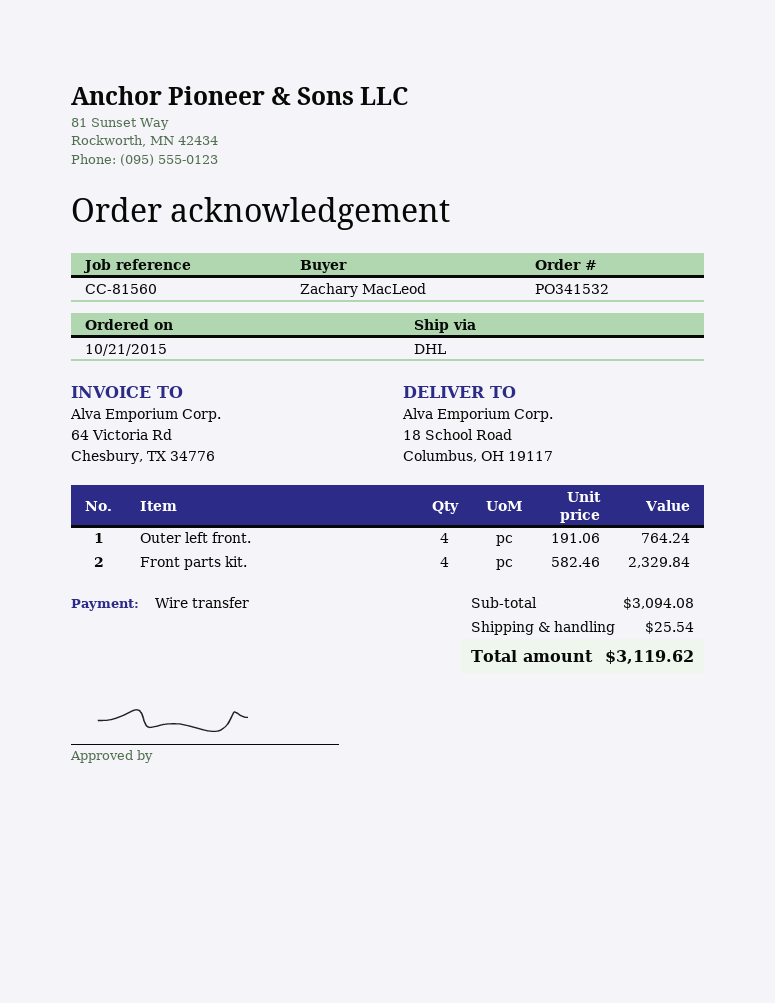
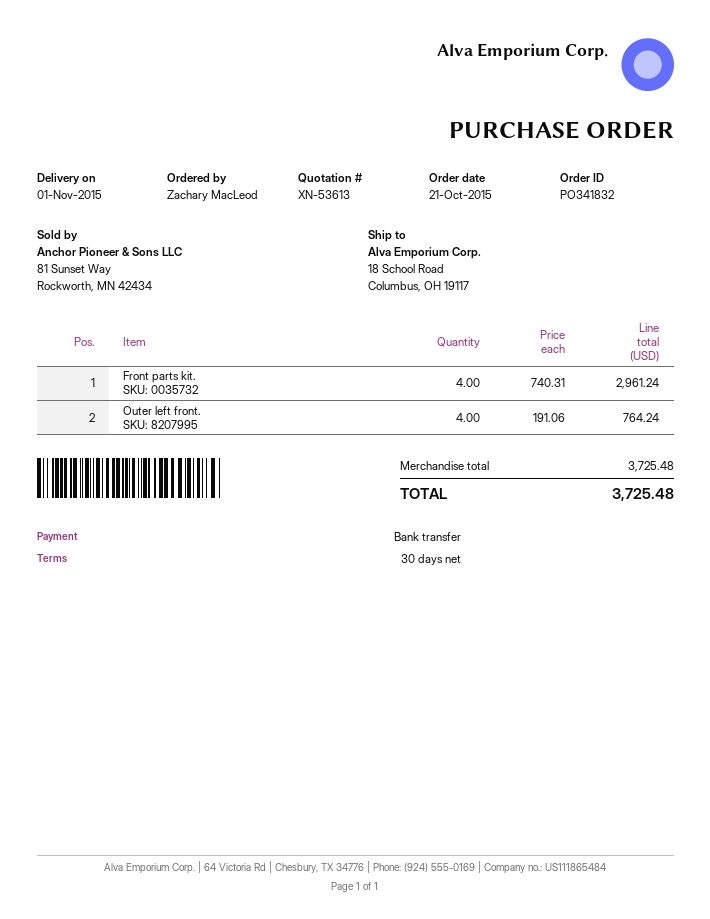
order number: PO341532 -> PO341832
Front parts kit.: 4 x 582.46 = 2329.84 -> 4 x 740.31 = 2961.24
subtotal: 3094.08 -> 3725.48
shipping: 25.54 -> none
total: 3119.62 -> 3725.48

